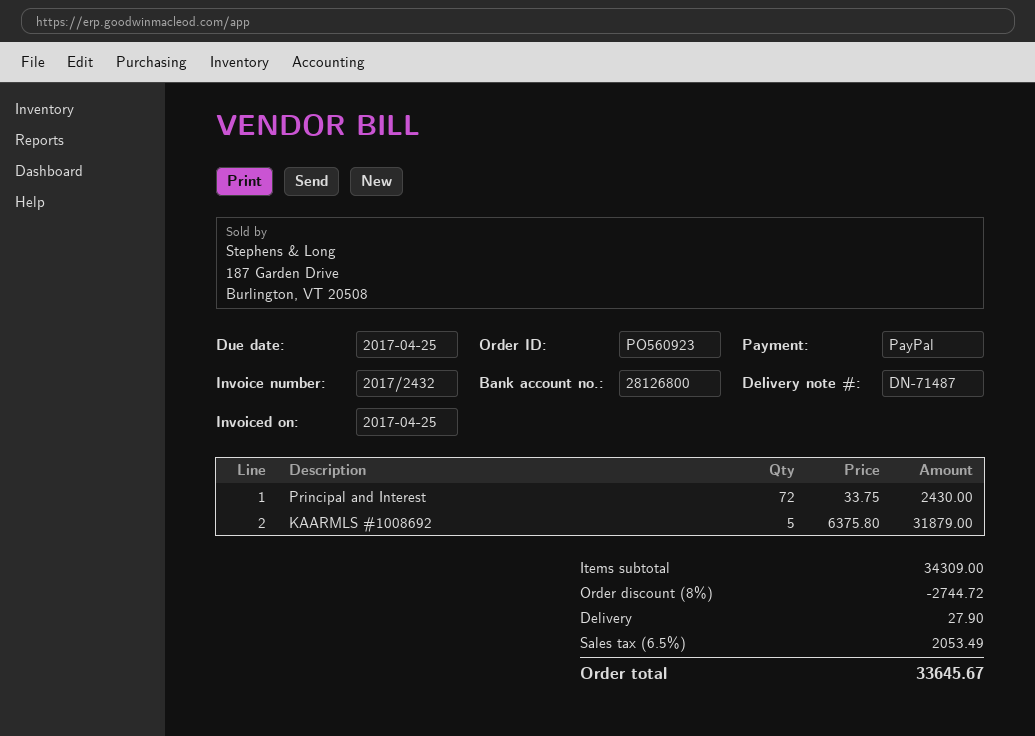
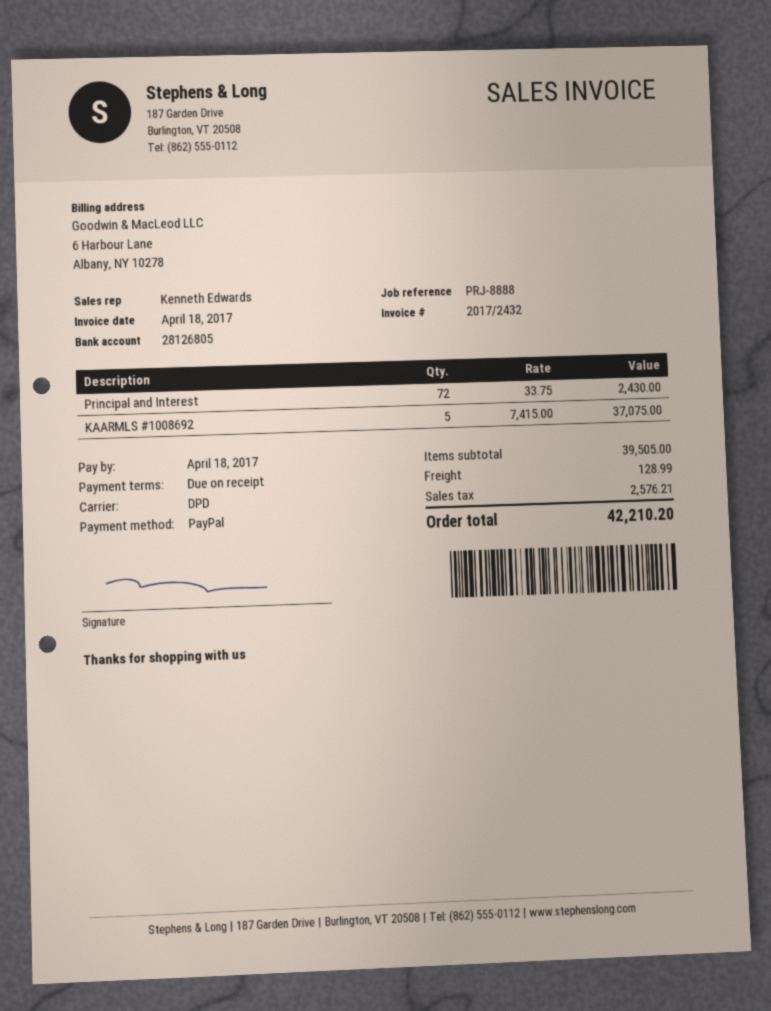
invoice date: 2017-04-25 -> 2017-04-18
due date: 2017-04-25 -> 2017-04-18
bank account: 28126800 -> 28126805
KAARMLS #1008692: 5 x 6375.80 = 31879.00 -> 5 x 7415.00 = 37075.00
subtotal: 34309.00 -> 39505.00
discount: 8% = 2744.72 -> none
shipping: 27.90 -> 128.99
tax: 2053.49 -> 2576.21
total: 33645.67 -> 42210.20

